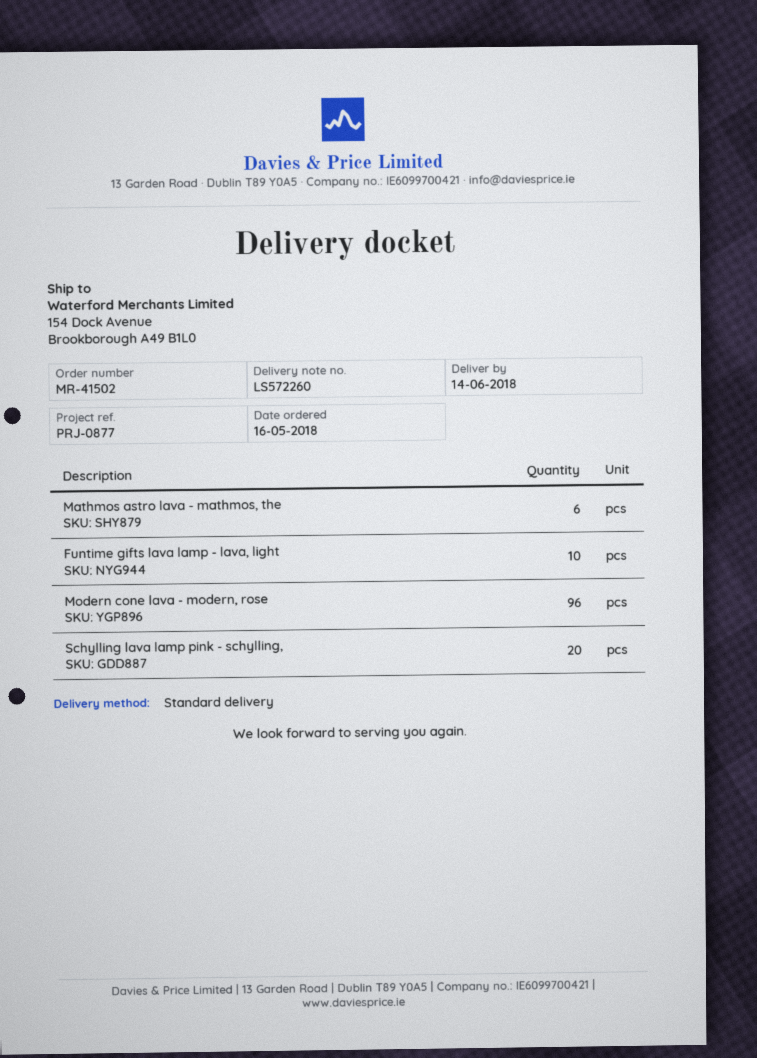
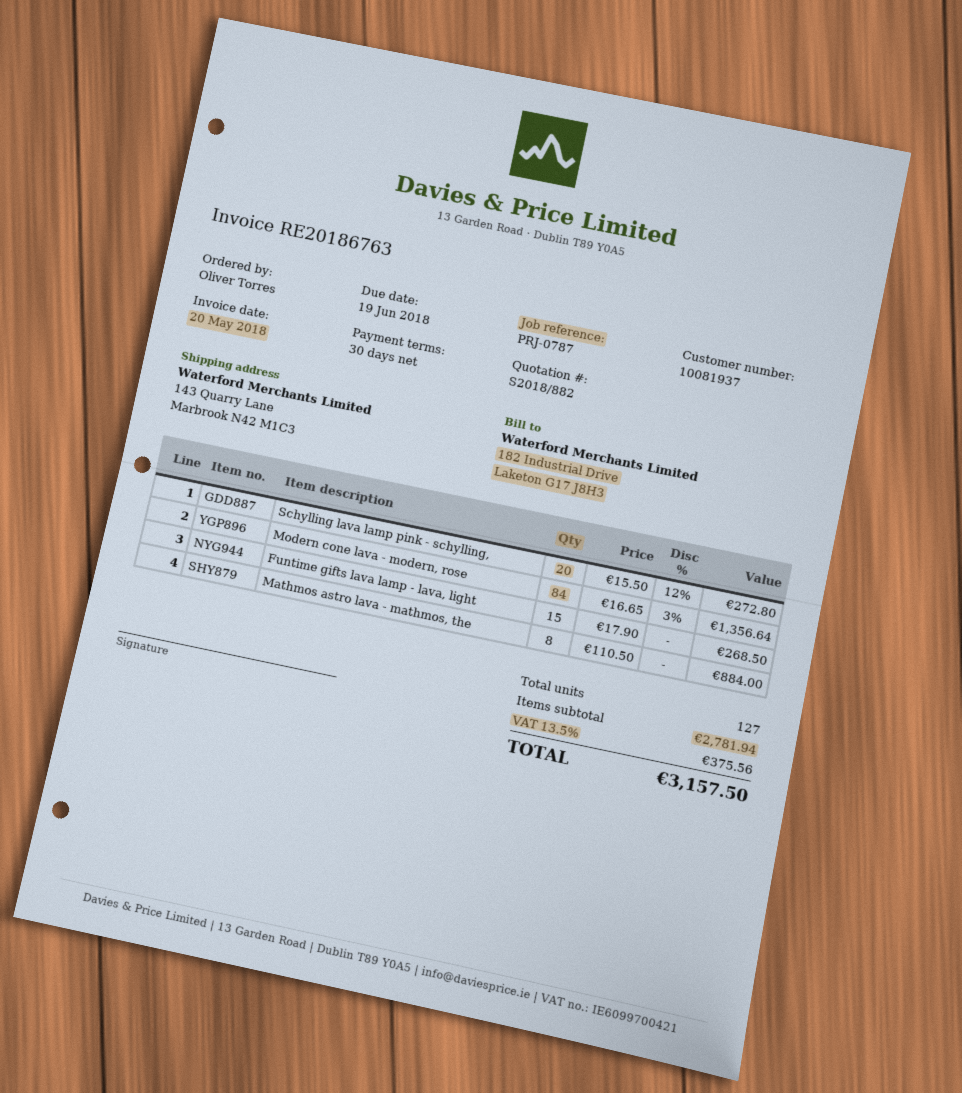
reference: PRJ-0877 -> PRJ-0787
ship to: 154 Dock Avenue, Brookborough A49 B1L0 -> 143 Quarry Lane, Marbrook N42 M1C3
Mathmos astro lava - mathmos, the: 6 -> 8
Funtime gifts lava lamp - lava, light: 10 -> 15
Modern cone lava - modern, rose: 96 -> 84

